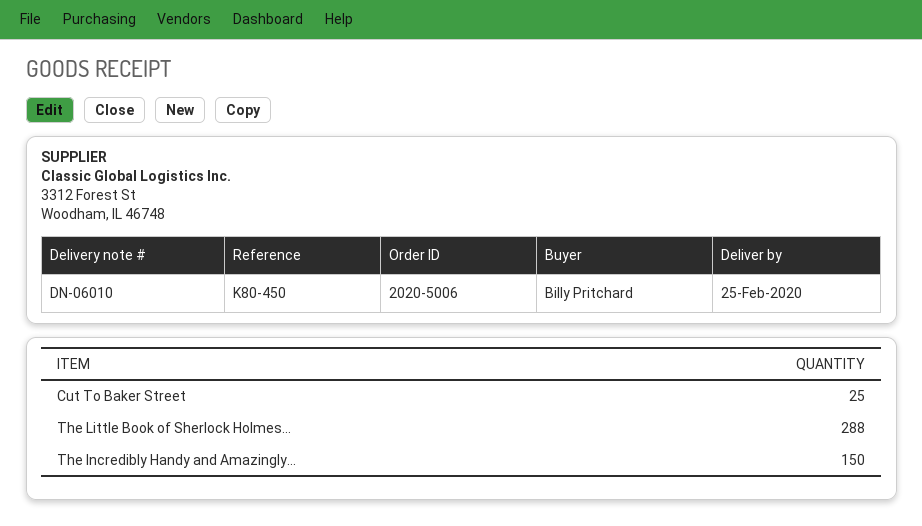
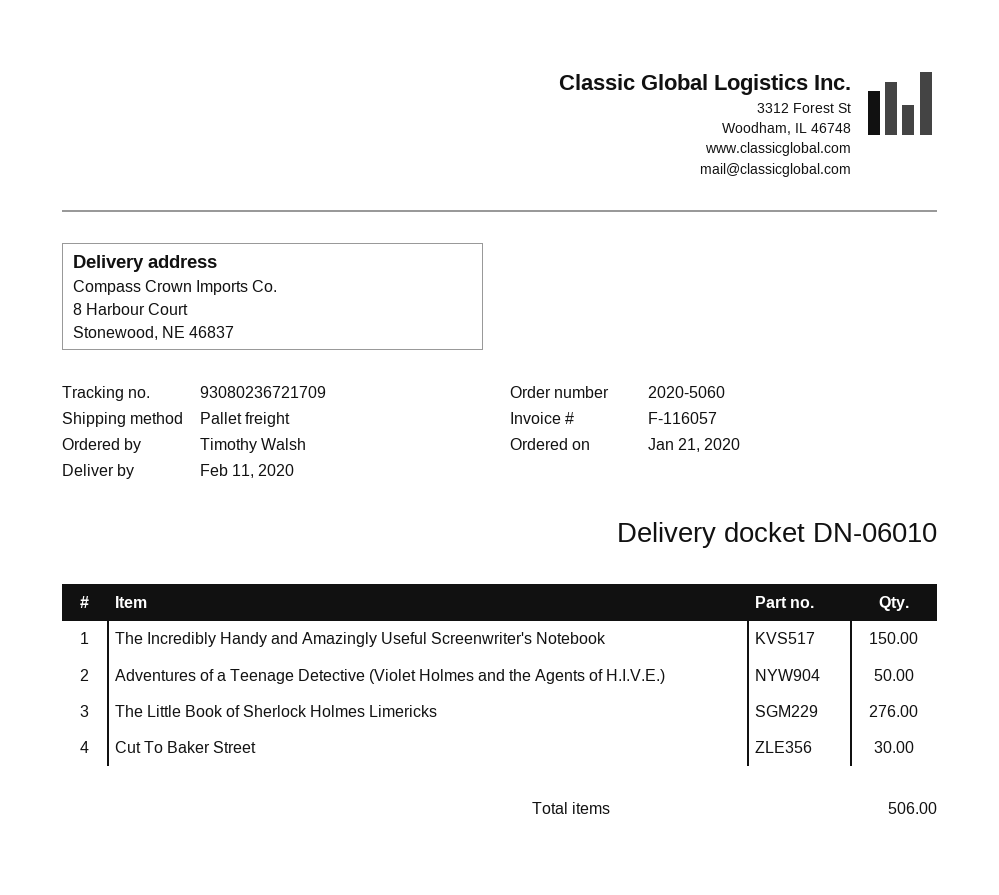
order number: 2020-5006 -> 2020-5060
delivery date: 2020-02-25 -> 2020-02-11
ordered by: Billy Pritchard -> Timothy Walsh
Cut To Baker Street: 25 -> 30
The Little Book of Sherlock Holmes...: 288 -> 276
Adventures of a Teenage Detective (Violet Holmes and the Agents of H.I.V.E.): none -> 50

